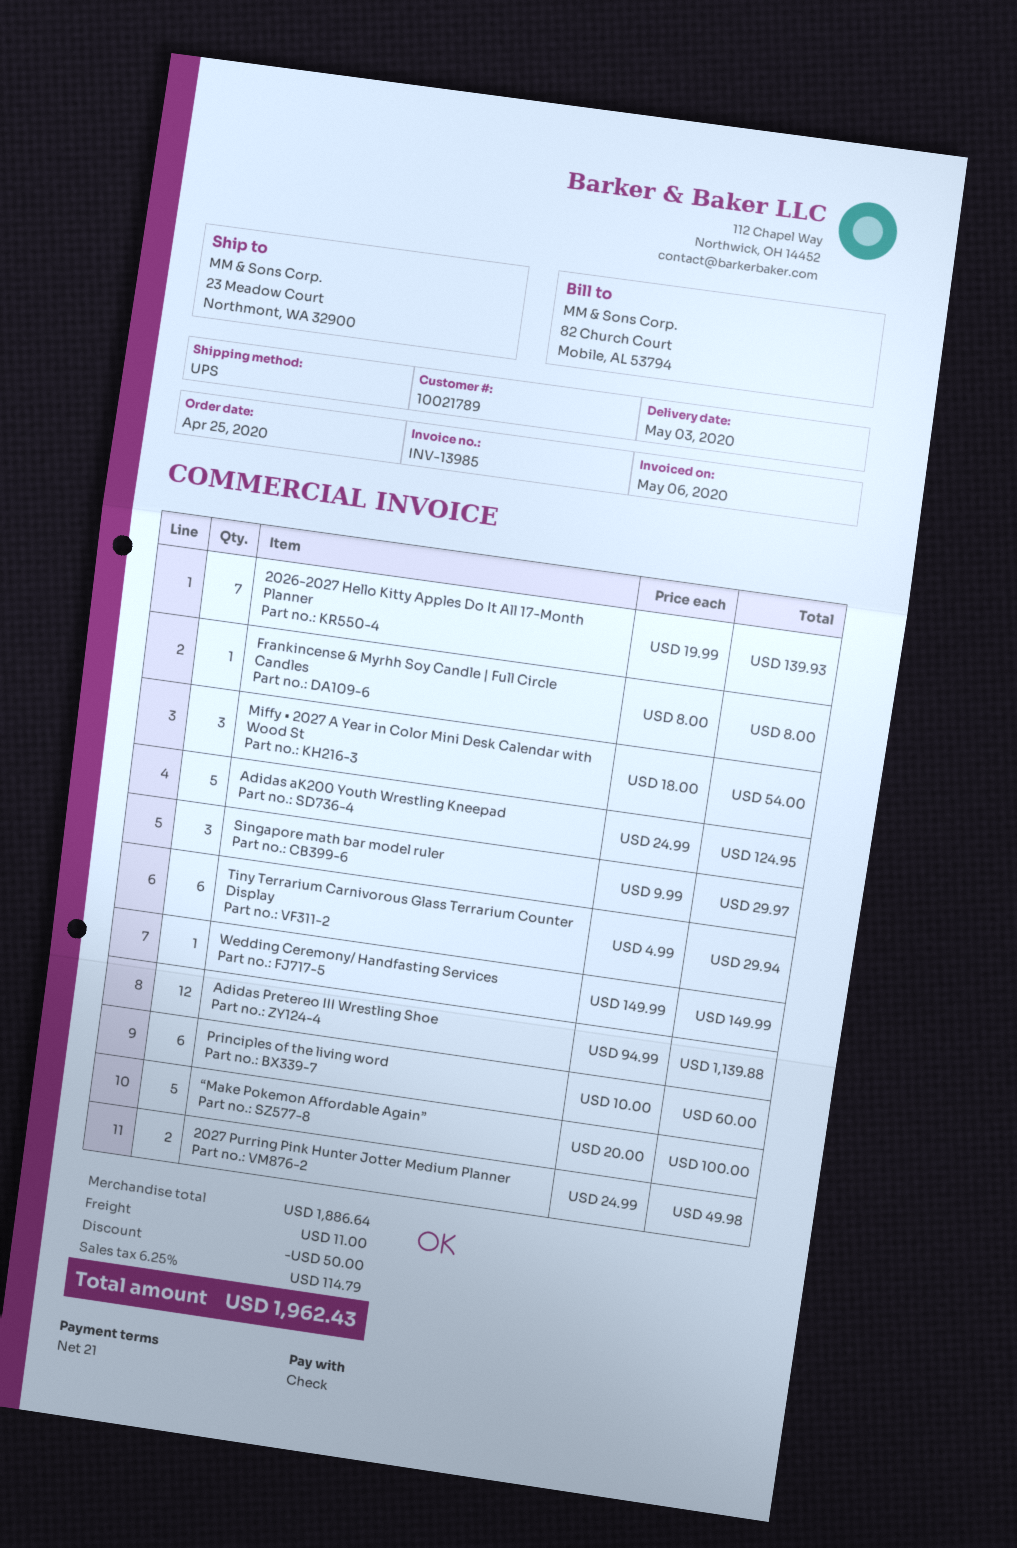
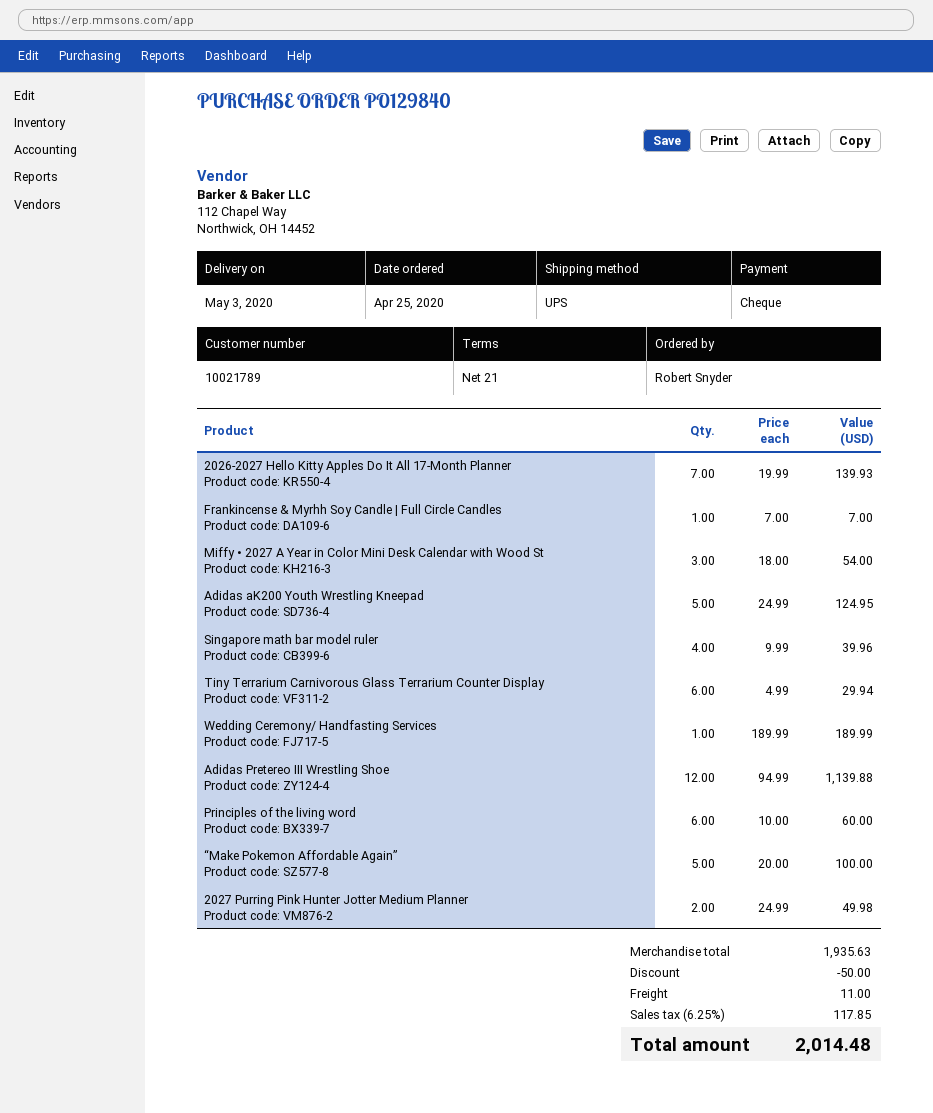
Frankincense & Myrhh Soy Candle | Full Circle Candles: 1 x 8.00 = 8.00 -> 1 x 7.00 = 7.00
Singapore math bar model ruler: 3 x 9.99 = 29.97 -> 4 x 9.99 = 39.96
Wedding Ceremony/ Handfasting Services: 1 x 149.99 = 149.99 -> 1 x 189.99 = 189.99
subtotal: 1886.64 -> 1935.63
tax: 6.25% = 114.79 -> 6.25% = 117.85
total: 1962.43 -> 2014.48

